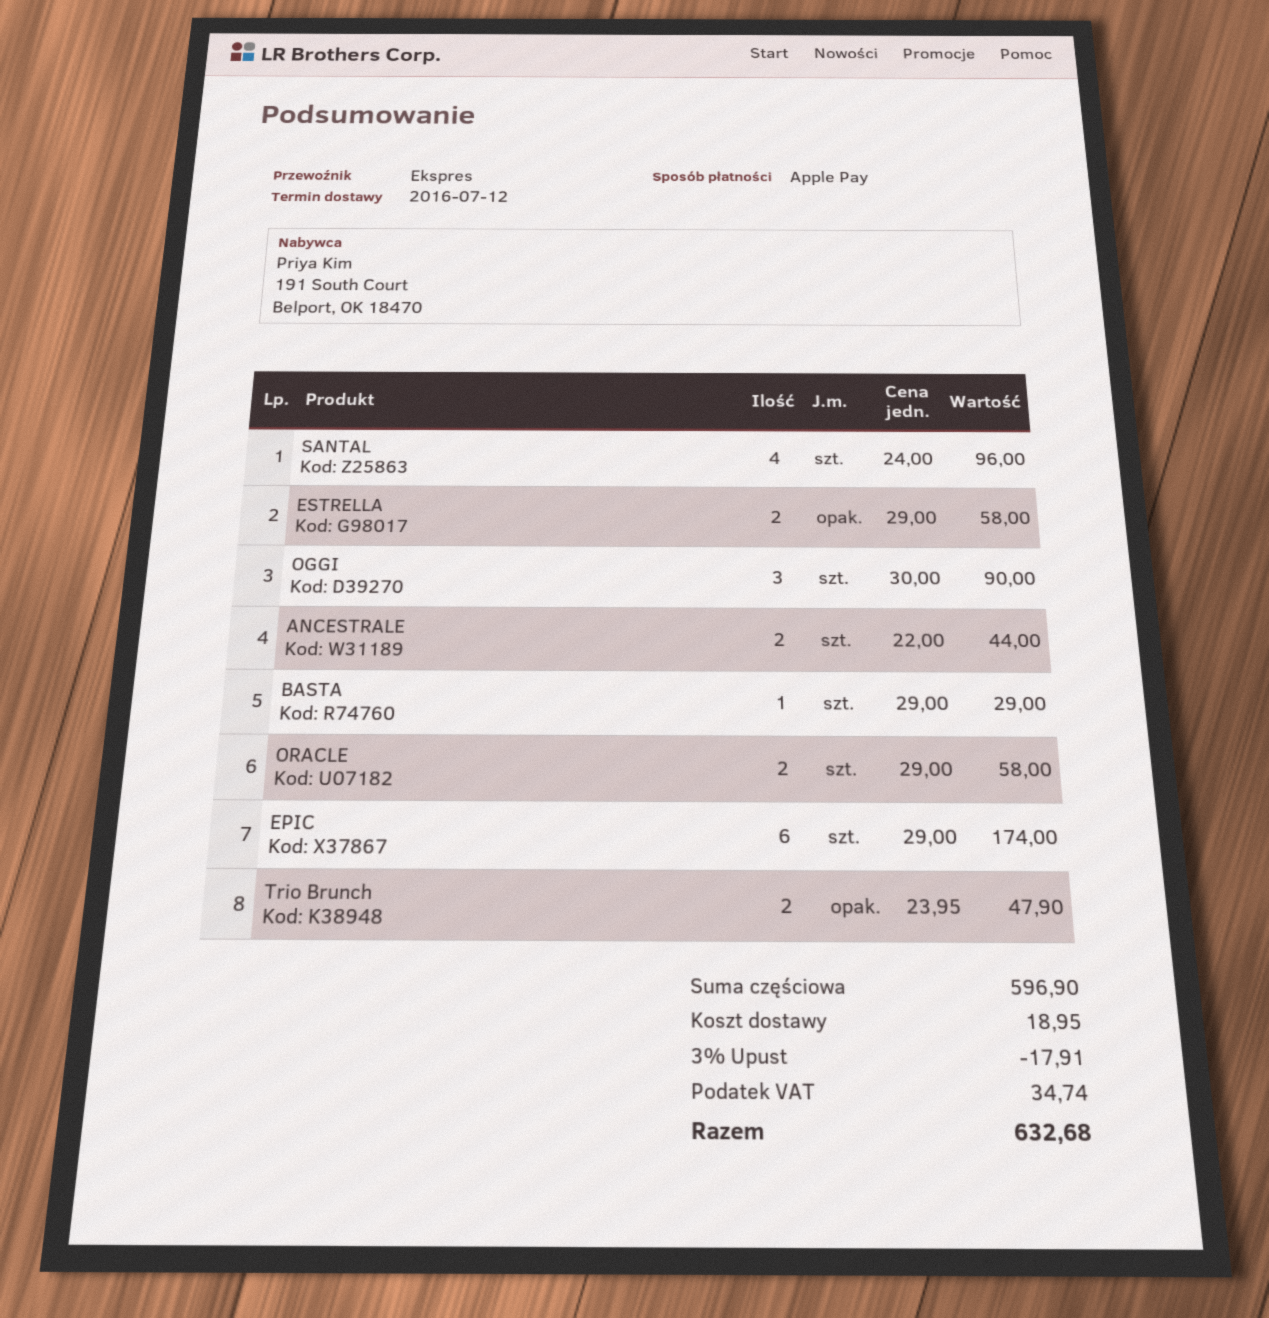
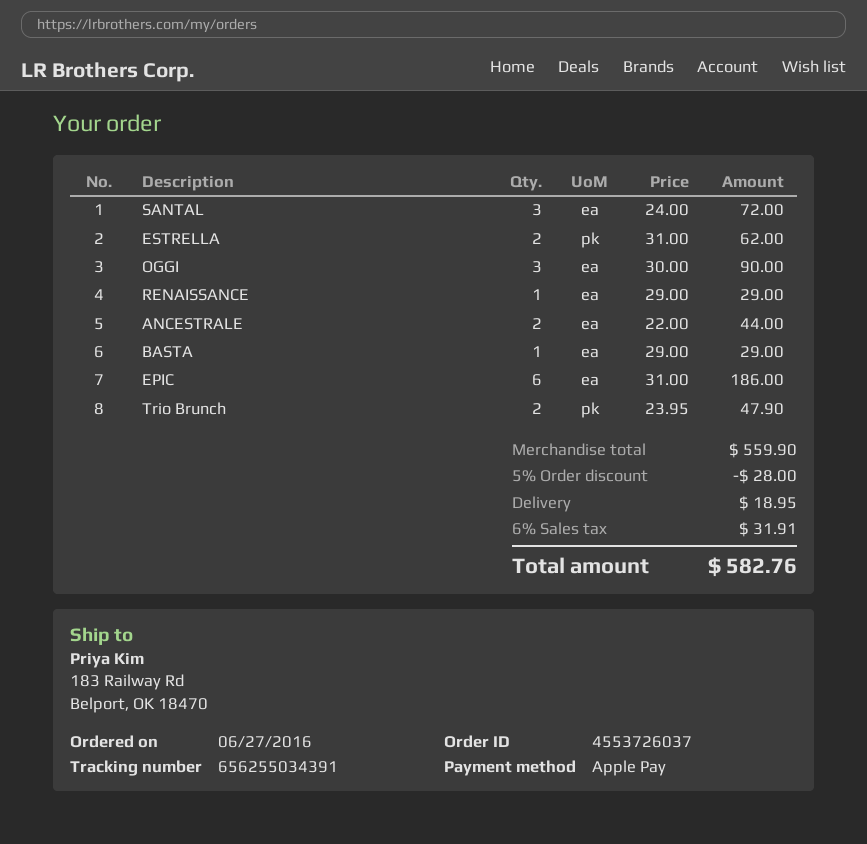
SANTAL: 4 x 24.00 = 96.00 -> 3 x 24.00 = 72.00
ESTRELLA: 2 x 29.00 = 58.00 -> 2 x 31.00 = 62.00
ORACLE: 2 x 29.00 = 58.00 -> none
EPIC: 6 x 29.00 = 174.00 -> 6 x 31.00 = 186.00
RENAISSANCE: none -> 1 x 29.00 = 29.00
subtotal: 596.90 -> 559.90
discount: 3% = 17.91 -> 5% = 28.00
tax: 34.74 -> 31.91
total: 632.68 -> 582.76

